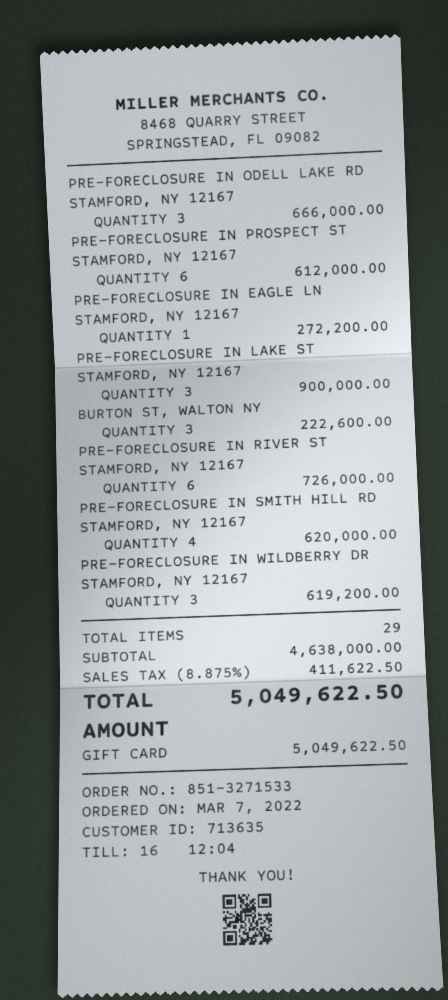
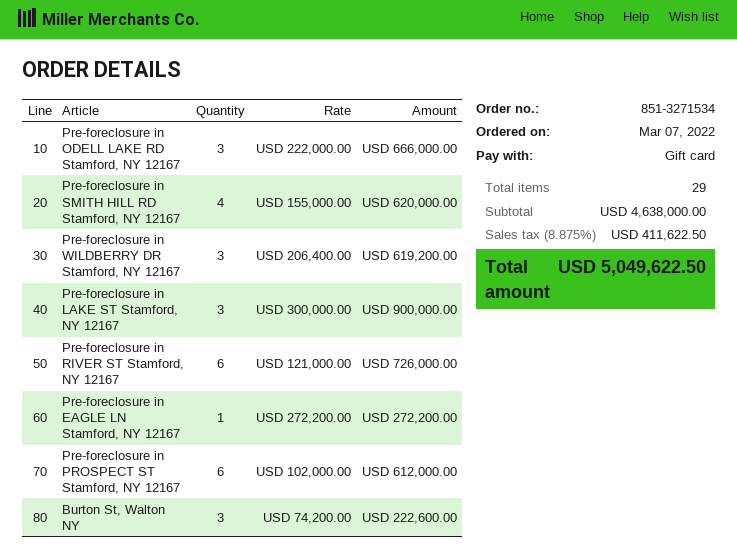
order number: 851-3271533 -> 851-3271534

